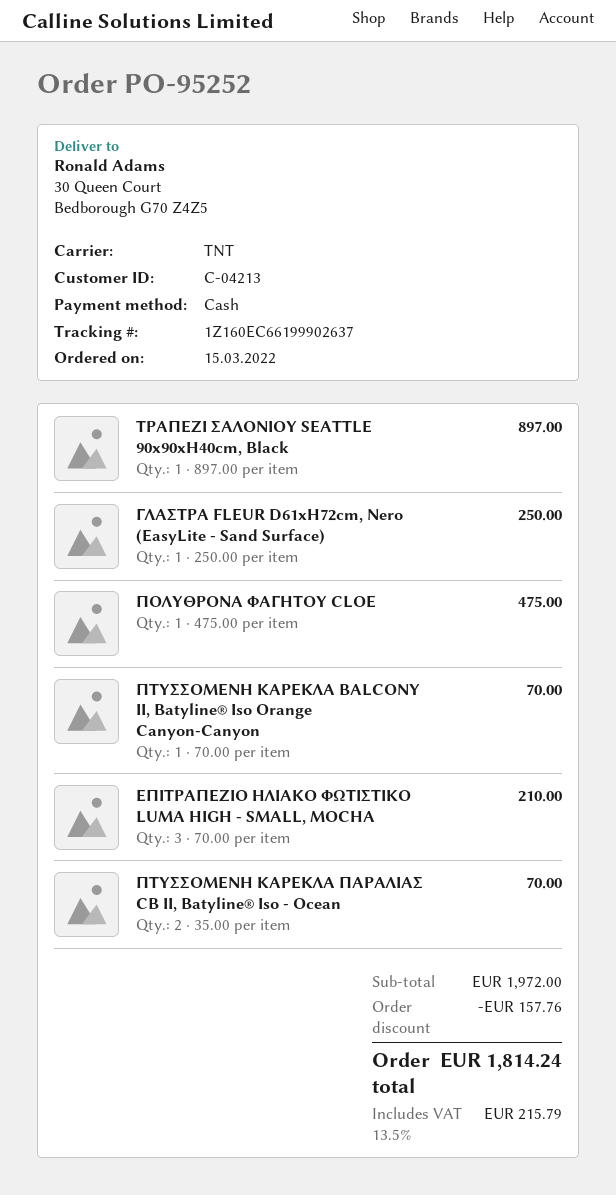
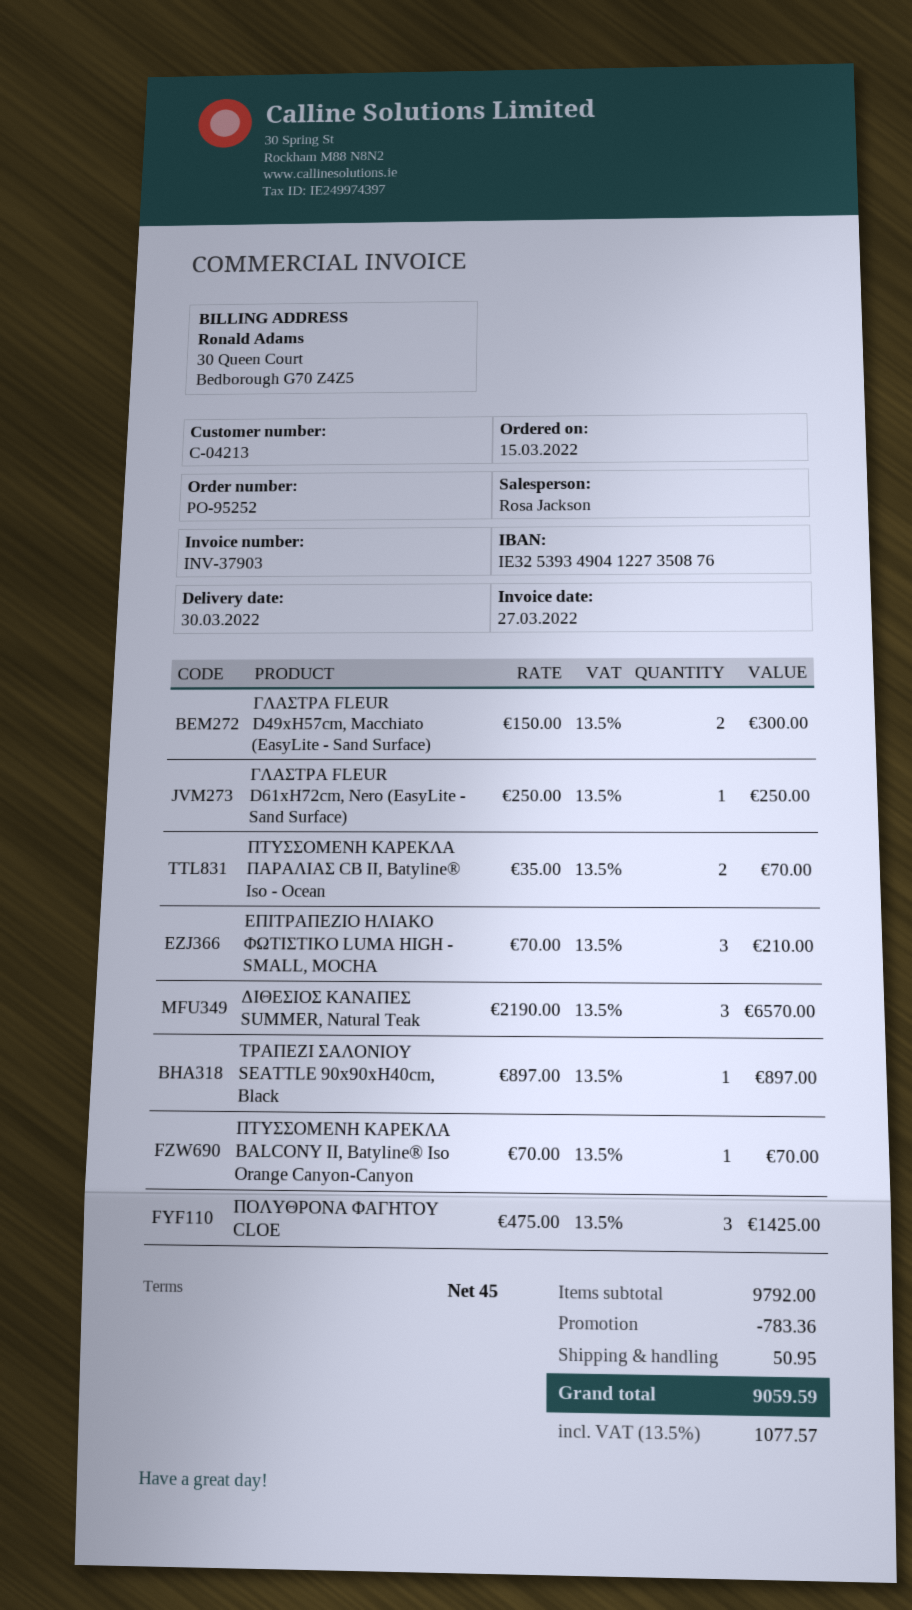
ΠΟΛΥΘΡΟΝΑ ΦΑΓΗΤΟΥ CLOE: 1 x 475.00 = 475.00 -> 3 x 475.00 = 1425.00
ΓΛΑΣΤΡΑ FLEUR D49xH57cm, Macchiato (EasyLite - Sand Surface): none -> 2 x 150.00 = 300.00
ΔΙΘΕΣΙΟΣ ΚΑΝΑΠΕΣ SUMMER, Natural Teak: none -> 3 x 2190.00 = 6570.00
subtotal: 1972.00 -> 9792.00
discount: 157.76 -> 783.36
shipping: none -> 50.95
tax: 13.5% = 215.79 -> 13.5% = 1077.57
total: 1814.24 -> 9059.59

